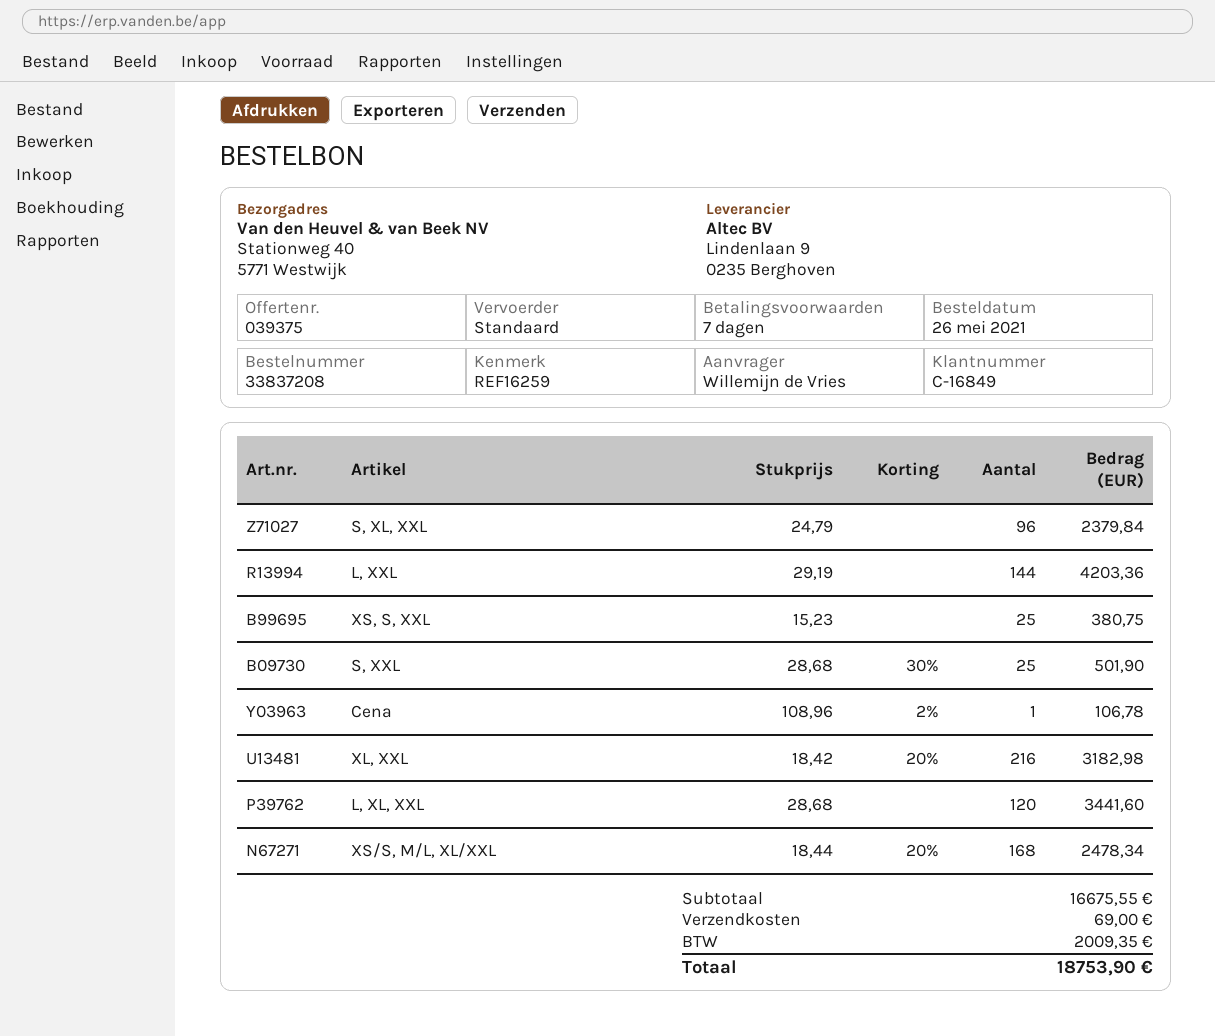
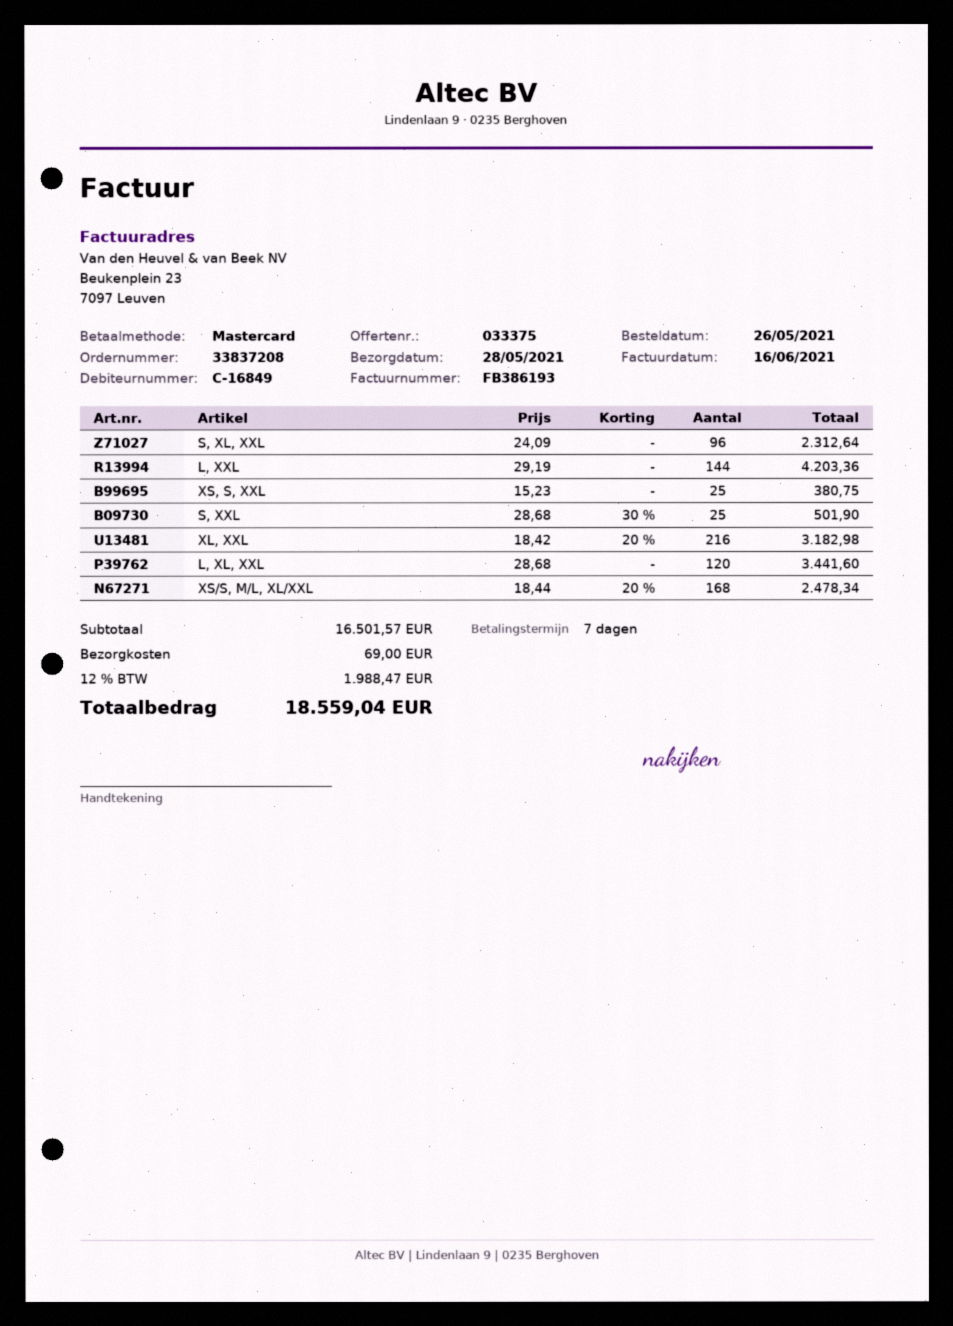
quote number: 039375 -> 033375
S, XL, XXL: 96 x 24.79 = 2379.84 -> 96 x 24.09 = 2312.64
Cena: 1 x 108.96 - 2% = 106.78 -> none
subtotal: 16675.55 -> 16501.57
tax: 2009.35 -> 1988.47
total: 18753.90 -> 18559.04

